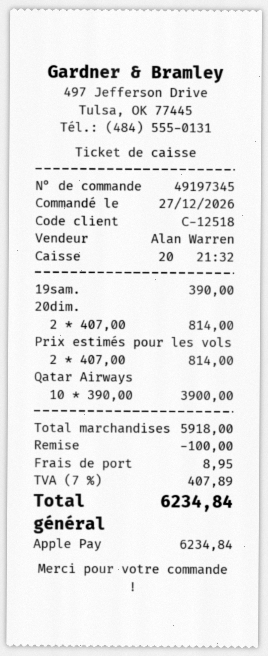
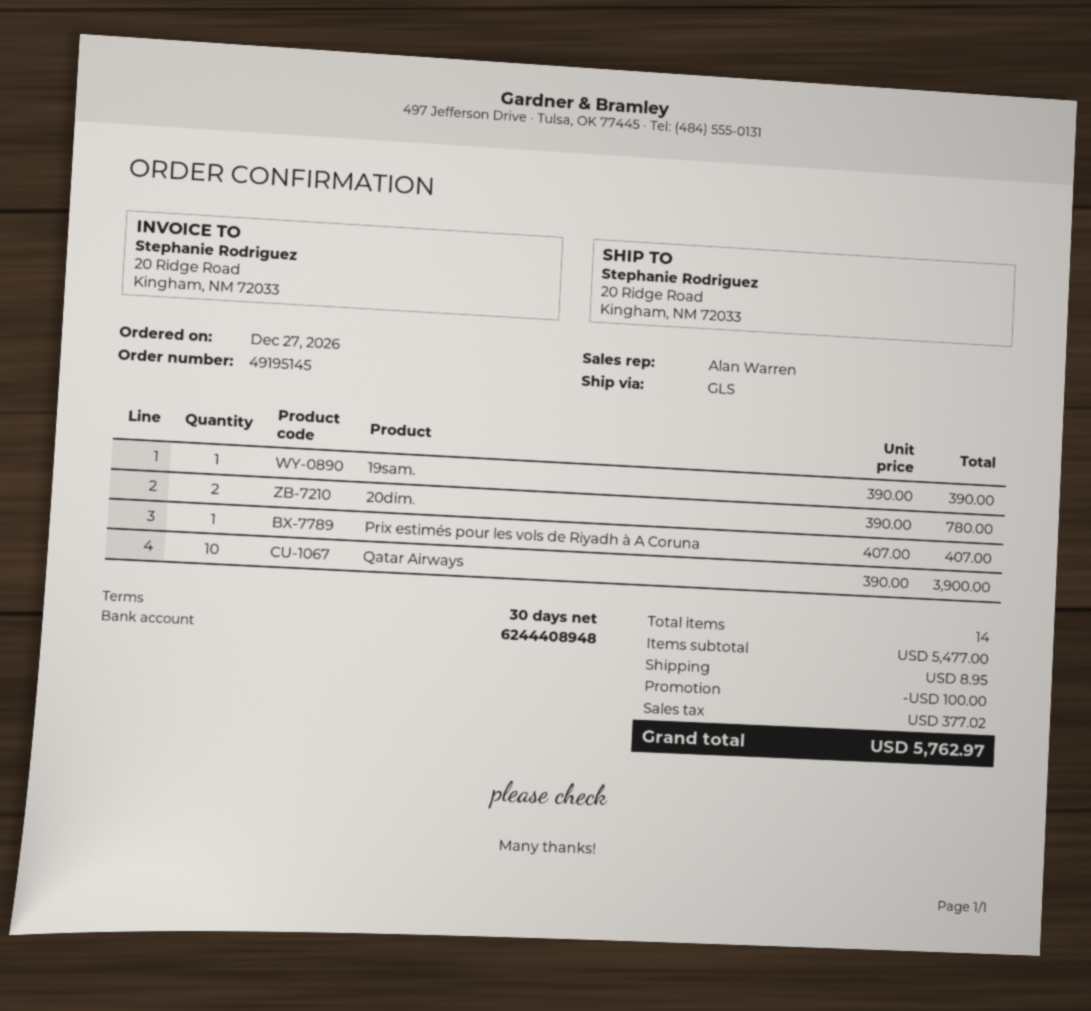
order number: 49197345 -> 49195145
20dim.: 2 x 407.00 = 814.00 -> 2 x 390.00 = 780.00
Prix estimés pour les vols: 2 x 407.00 = 814.00 -> 1 x 407.00 = 407.00
subtotal: 5918.00 -> 5477.00
tax: 407.89 -> 377.02
total: 6234.84 -> 5762.97

